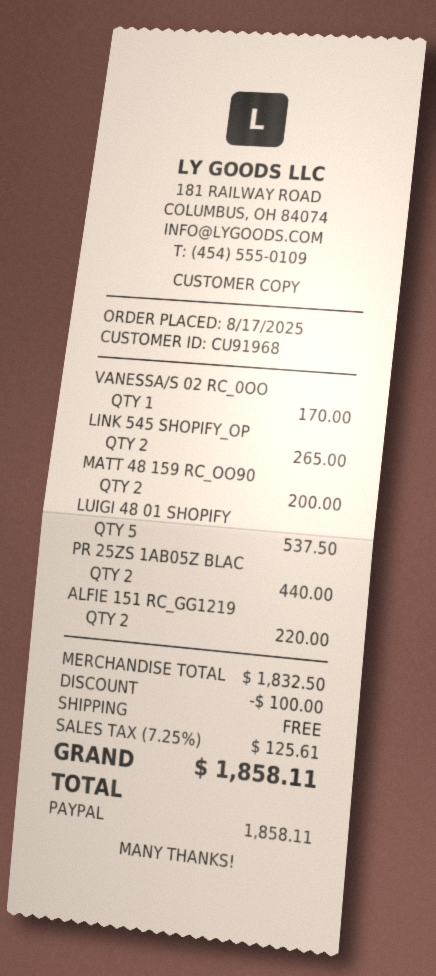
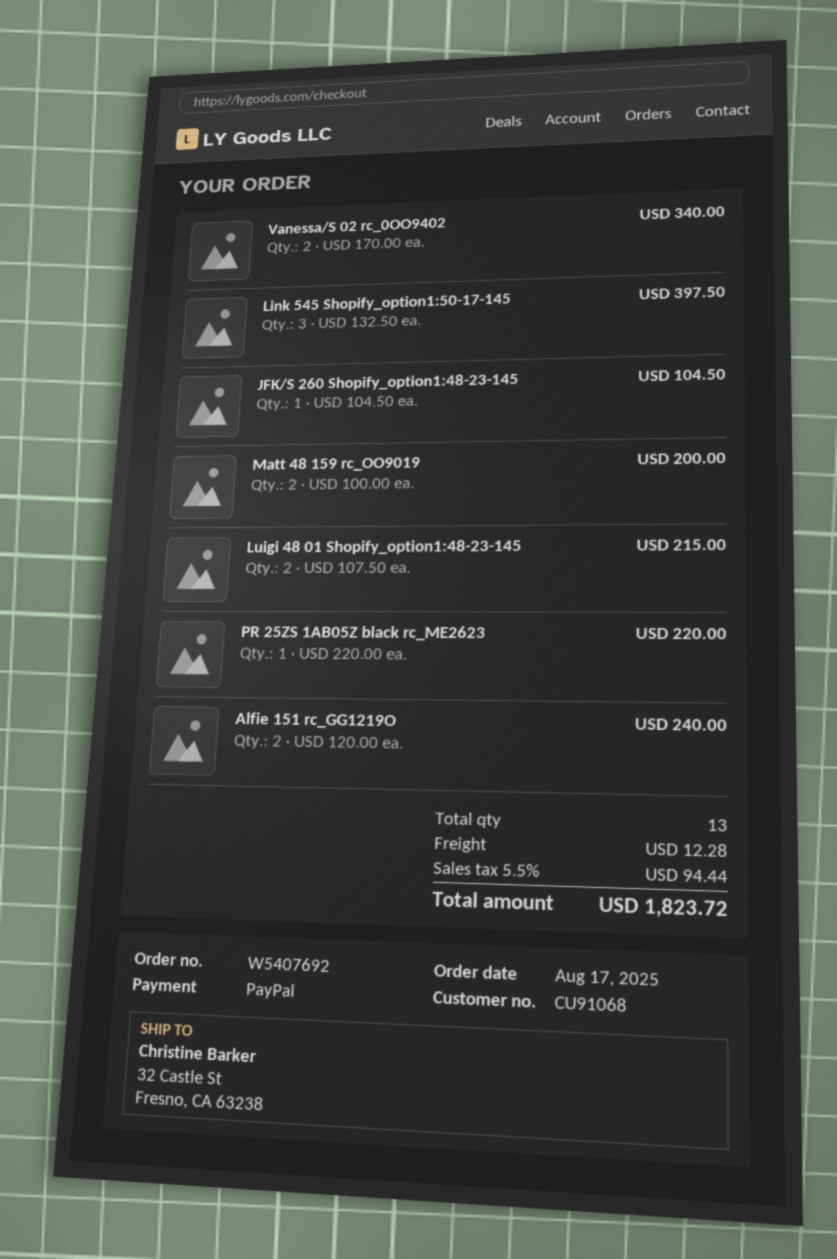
customer number: CU91968 -> CU91068
VANESSA/S 02 RC_0OO: 1 for 170.00 -> 2 for 340.00
LINK 545 SHOPIFY_OP: 2 for 265.00 -> 3 for 397.50
LUIGI 48 01 SHOPIFY: 5 for 537.50 -> 2 for 215.00
PR 25ZS 1AB05Z BLAC: 2 for 440.00 -> 1 for 220.00
ALFIE 151 RC_GG1219: 2 for 220.00 -> 2 for 240.00
JFK/S 260 Shopify_option1:48-23-145: none -> 1 for 104.50
discount: 100.00 -> none
shipping: 0.00 -> 12.28
tax: 7.25% = 125.61 -> 5.5% = 94.44
total: 1858.11 -> 1823.72

